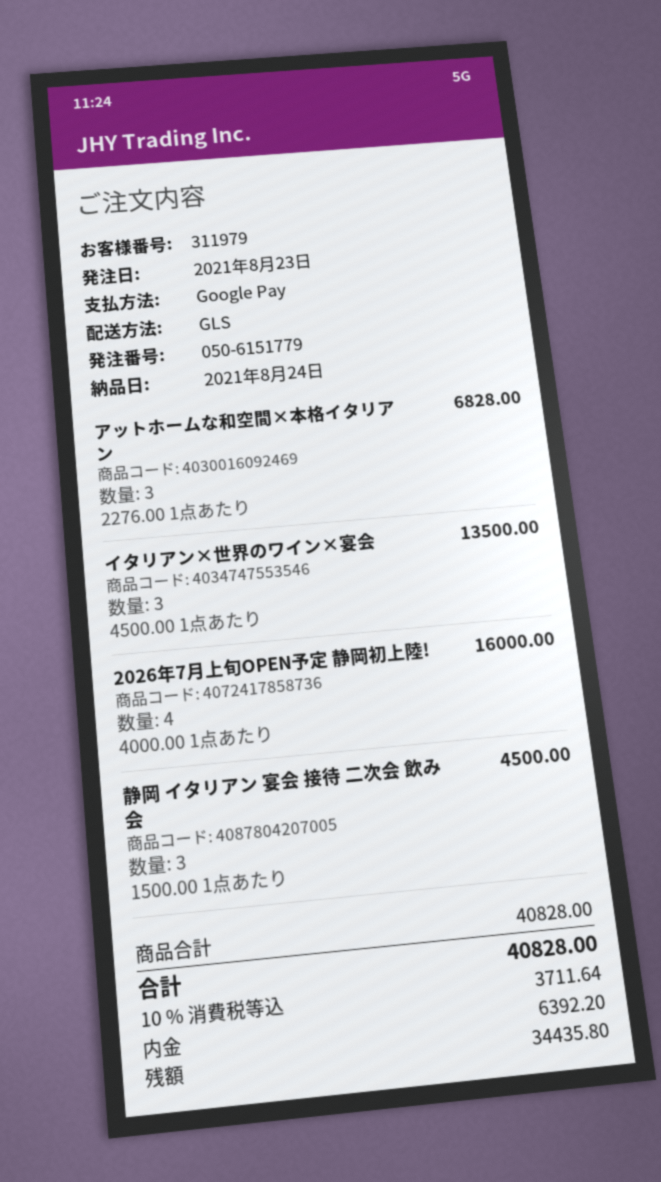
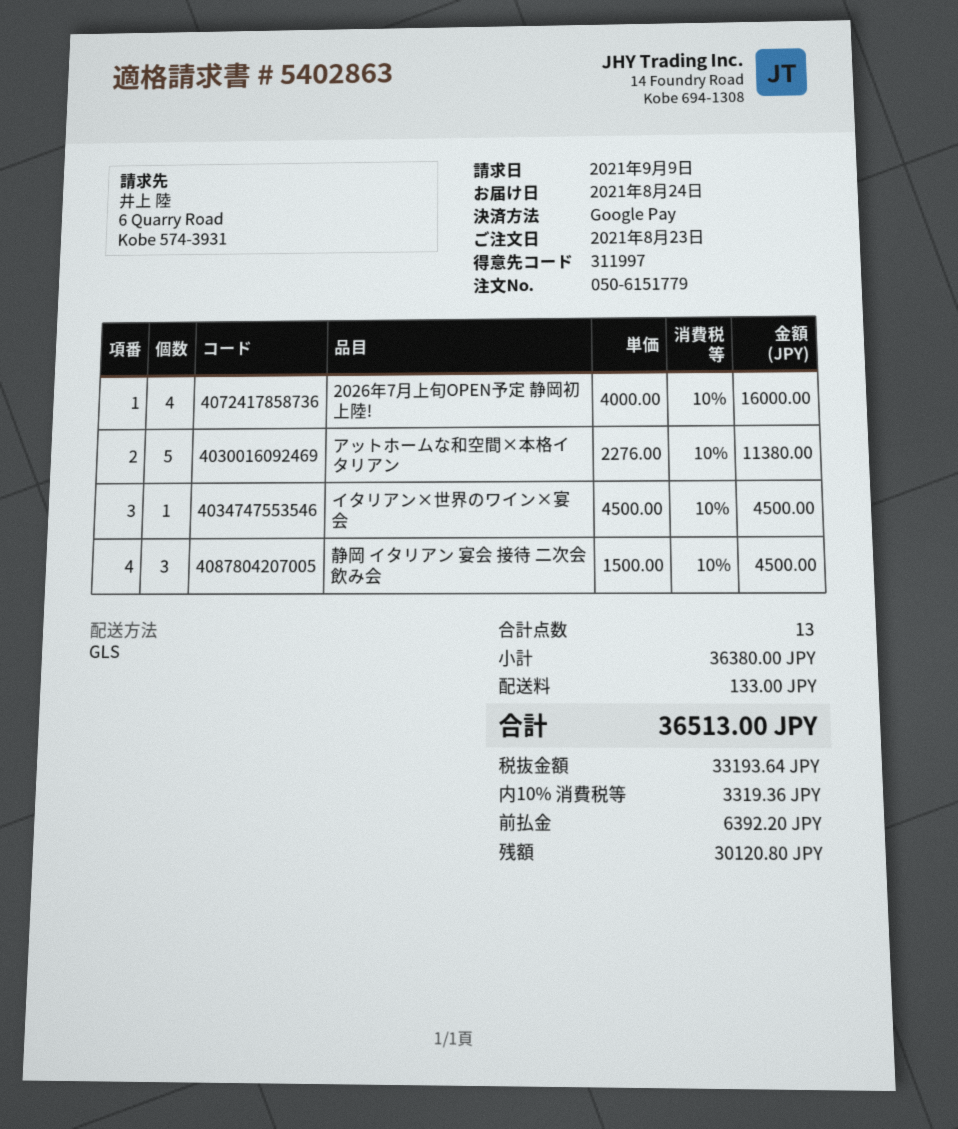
customer number: 311979 -> 311997
アットホームな和空間×本格イタリアン: 3 x 2276.00 = 6828.00 -> 5 x 2276.00 = 11380.00
イタリアン×世界のワイン×宴会: 3 x 4500.00 = 13500.00 -> 1 x 4500.00 = 4500.00
subtotal: 40828.00 -> 36380.00
shipping: none -> 133.00
tax: 10% = 3711.64 -> 10% = 3319.36
total: 40828.00 -> 36513.00
balance: 34435.80 -> 30120.80

